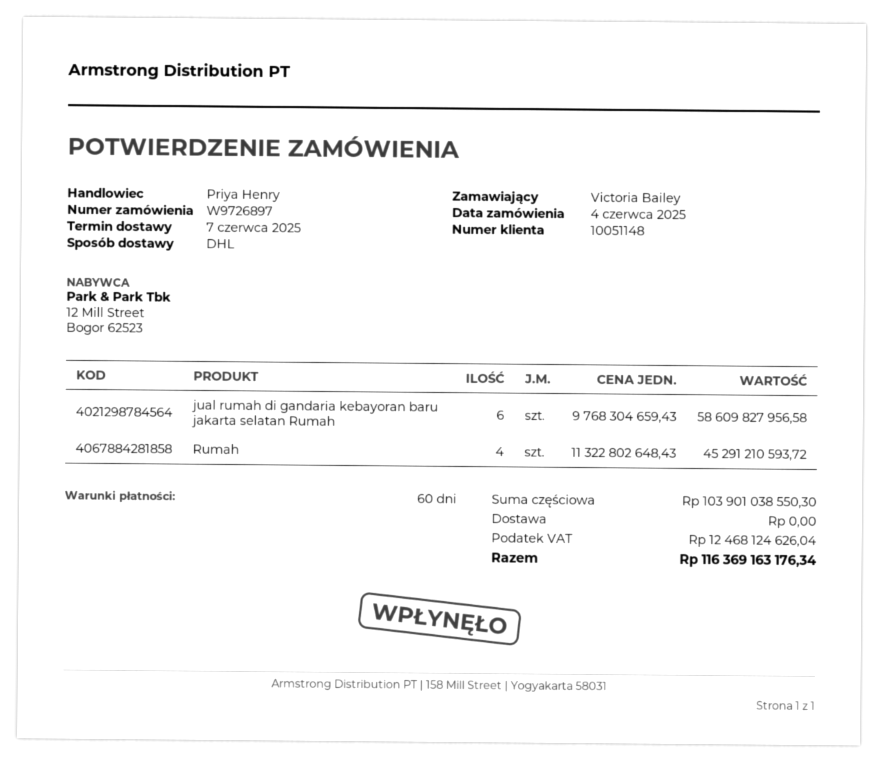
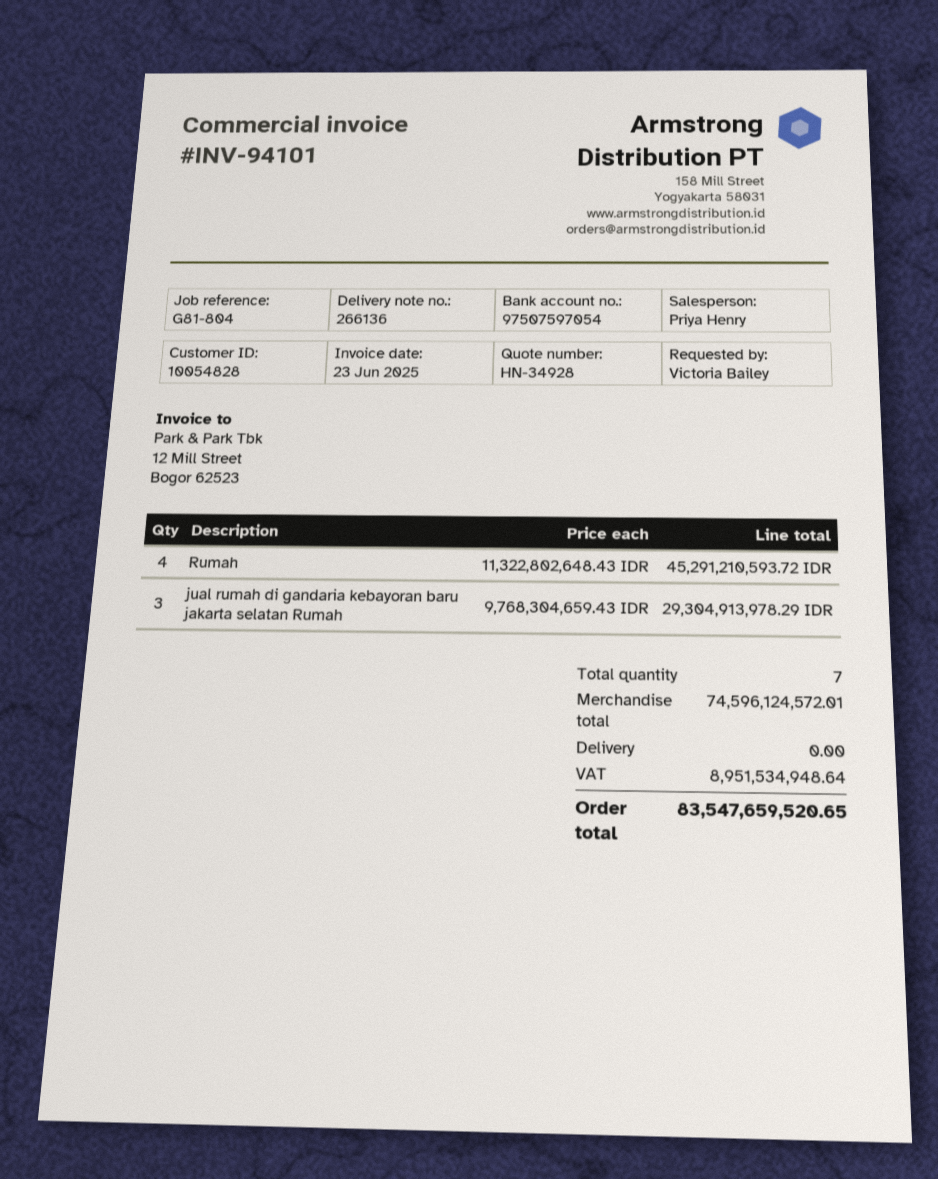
customer number: 10051148 -> 10054828
jual rumah di gandaria kebayoran baru jakarta selatan Rumah: 6 x 9768304659.43 = 58609827956.58 -> 3 x 9768304659.43 = 29304913978.29
subtotal: 103901038550.30 -> 74596124572.01
tax: 12468124626.04 -> 8951534948.64
total: 116369163176.34 -> 83547659520.65

